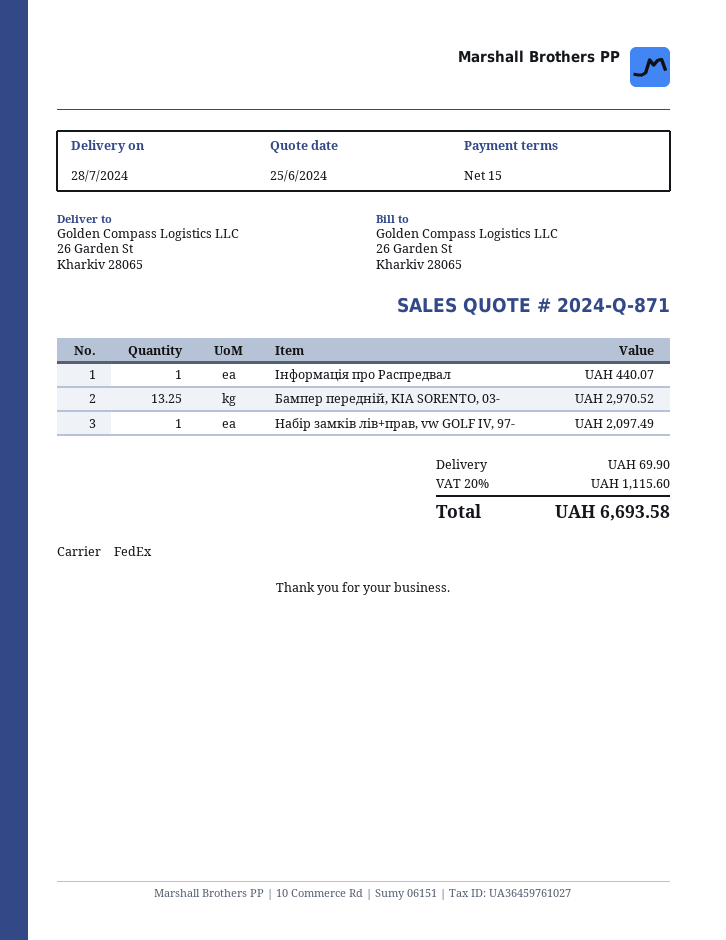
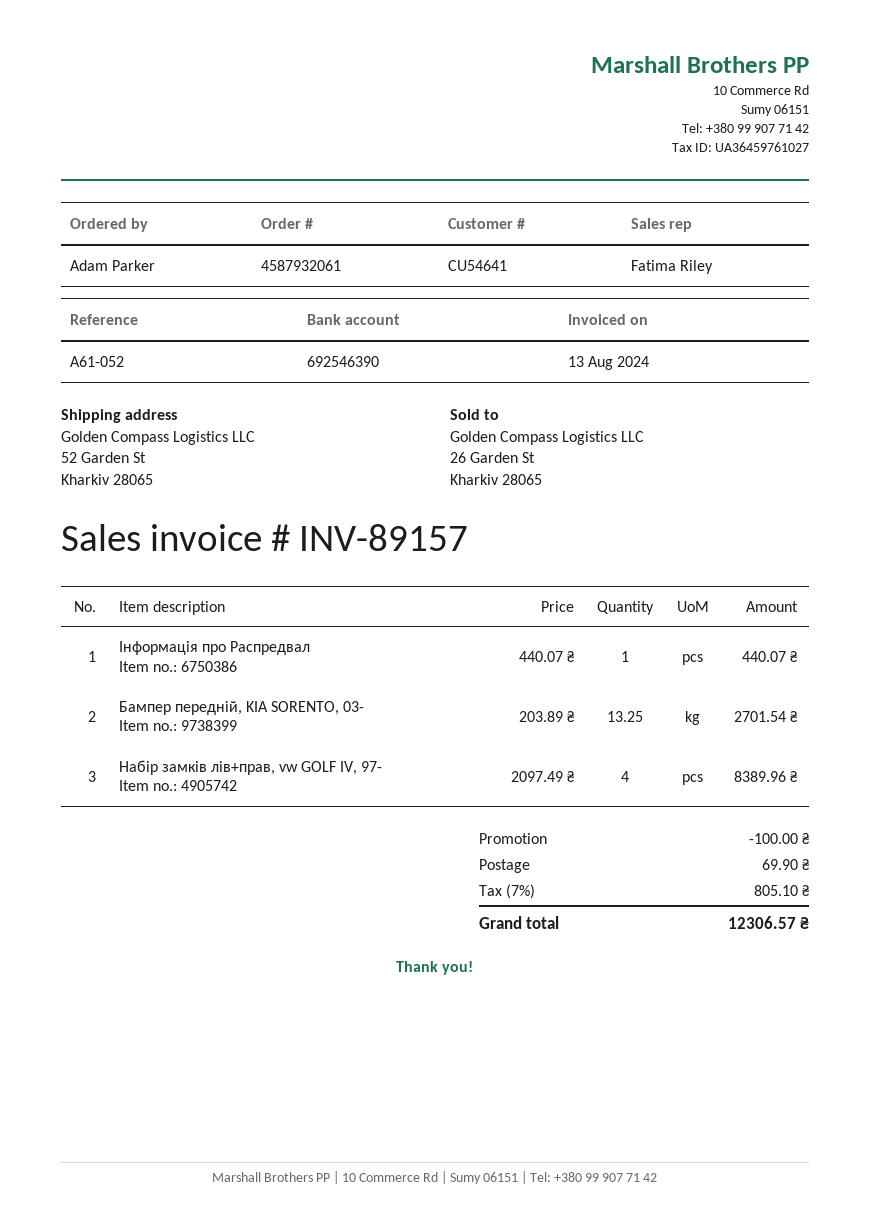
ship to: 26 Garden St, Kharkiv 28065 -> 52 Garden St, Kharkiv 28065
Бампер передній, KIA SORENTO, 03-: 13.25 for 2970.52 -> 13.25 for 2701.54
Набір замків лів+прав, vw GOLF IV, 97-: 1 for 2097.49 -> 4 for 8389.96
discount: none -> 100.00
tax: 20% = 1115.60 -> 7% = 805.10
total: 6693.58 -> 12306.57

